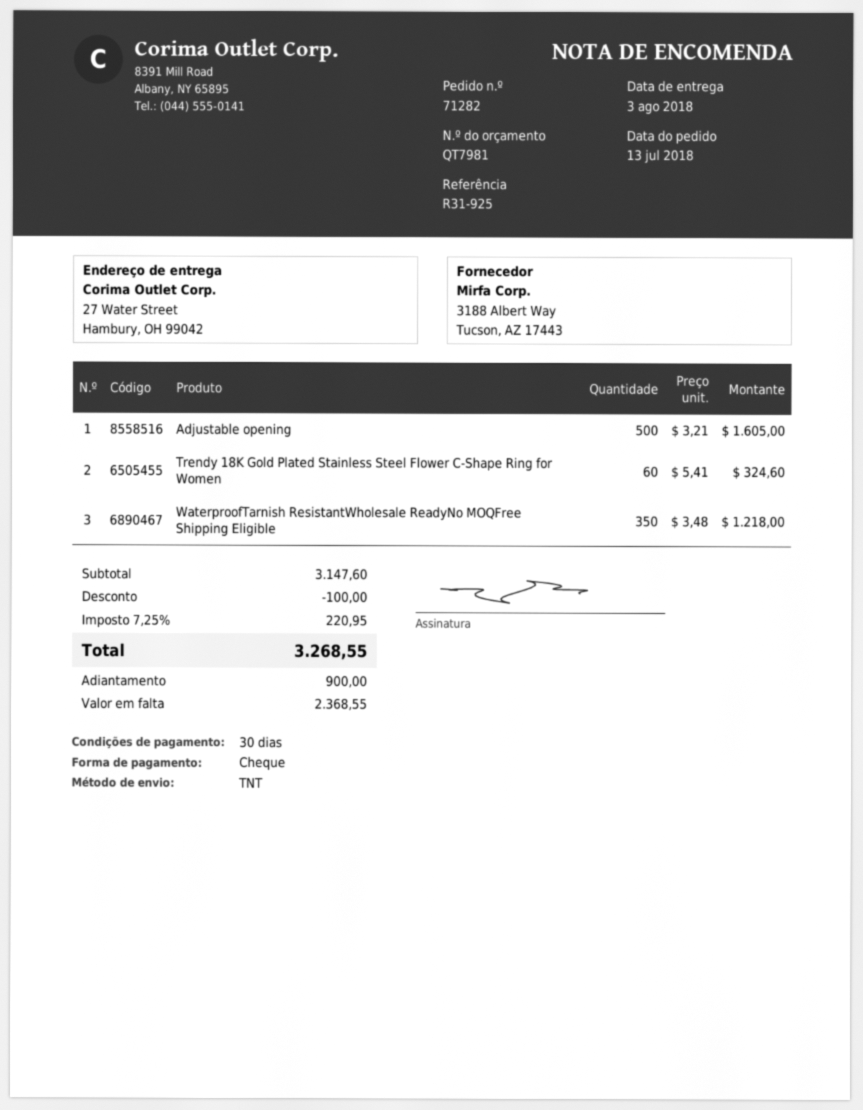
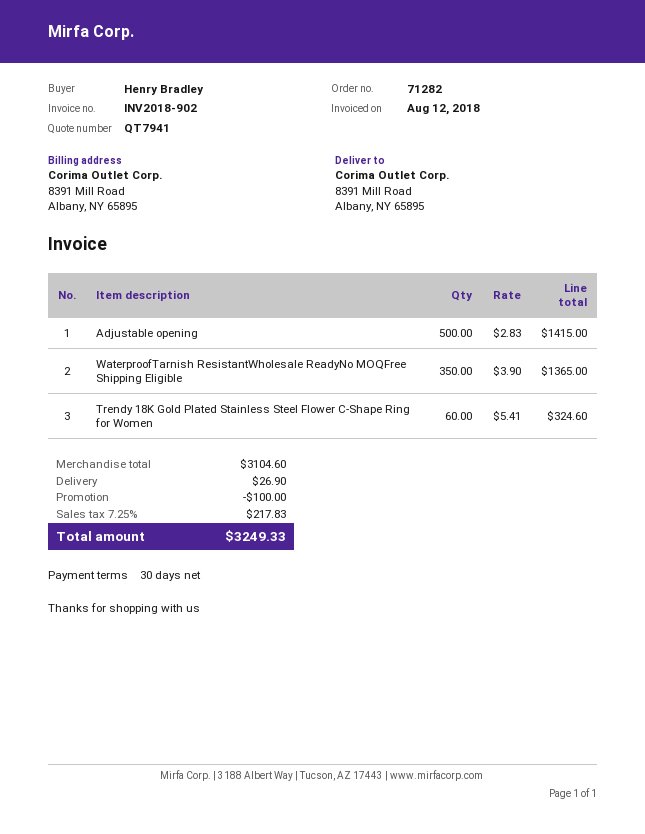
quote number: QT7981 -> QT7941
ship to: 27 Water Street, Hambury, OH 99042 -> 8391 Mill Road, Albany, NY 65895
Adjustable opening: 500 x 3.21 = 1605.00 -> 500 x 2.83 = 1415.00
WaterproofTarnish ResistantWholesale ReadyNo MOQFree Shipping Eligible: 350 x 3.48 = 1218.00 -> 350 x 3.90 = 1365.00
subtotal: 3147.60 -> 3104.60
shipping: none -> 26.90
tax: 7.25% = 220.95 -> 7.25% = 217.83
total: 3268.55 -> 3249.33

